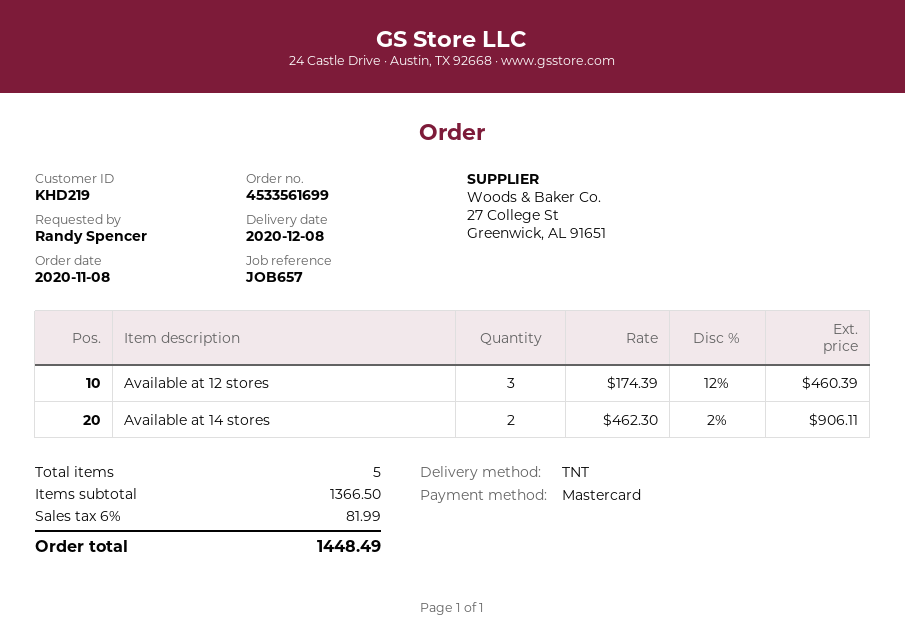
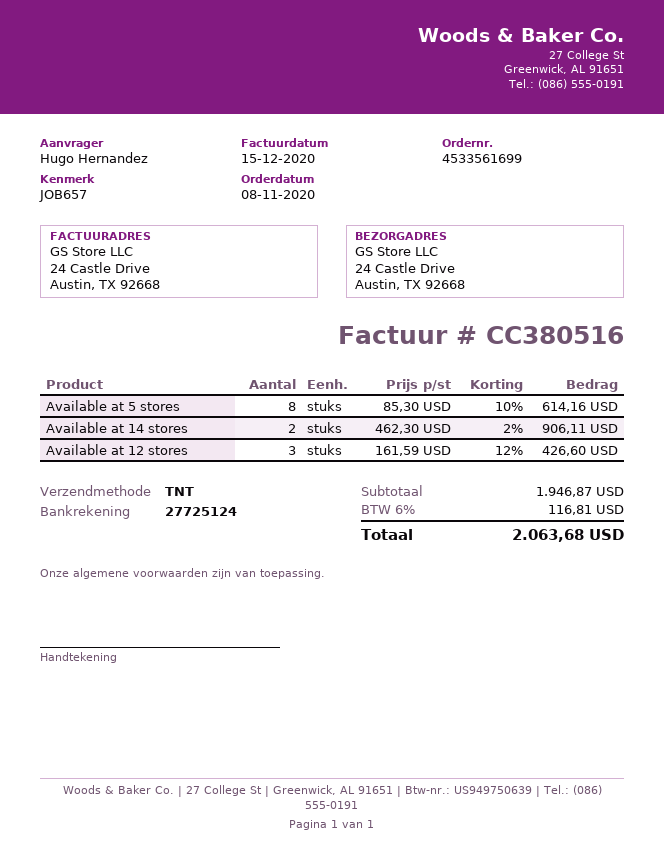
ordered by: Randy Spencer -> Hugo Hernandez
Available at 12 stores: 3 x 174.39 - 12% = 460.39 -> 3 x 161.59 - 12% = 426.60
Available at 5 stores: none -> 8 x 85.30 - 10% = 614.16
subtotal: 1366.50 -> 1946.87
tax: 6% = 81.99 -> 6% = 116.81
total: 1448.49 -> 2063.68

